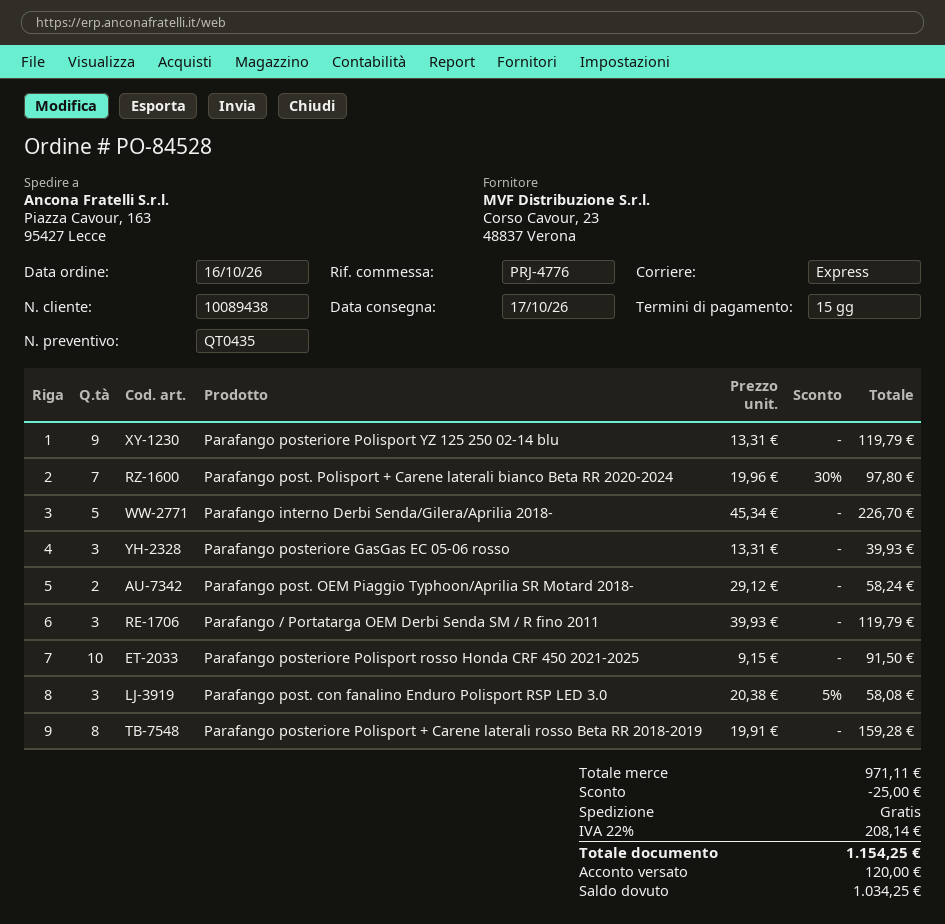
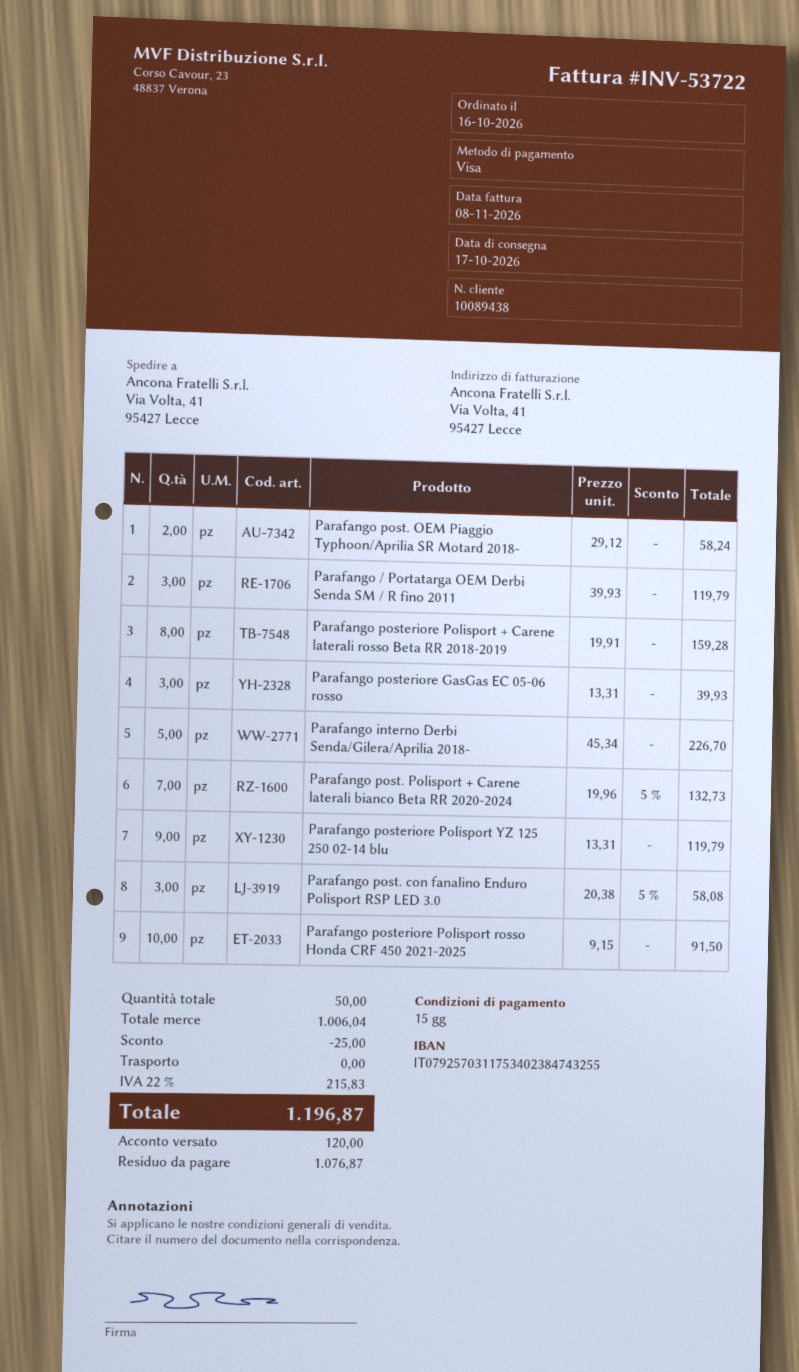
ship to: Piazza Cavour, 163, 95427 Lecce -> Via Volta, 41, 95427 Lecce
Parafango post. Polisport + Carene laterali bianco Beta RR 2020-2024: 7 x 19.96 - 30% = 97.80 -> 7 x 19.96 - 5% = 132.73
subtotal: 971.11 -> 1006.04
tax: 22% = 208.14 -> 22% = 215.83
total: 1154.25 -> 1196.87
balance: 1034.25 -> 1076.87

